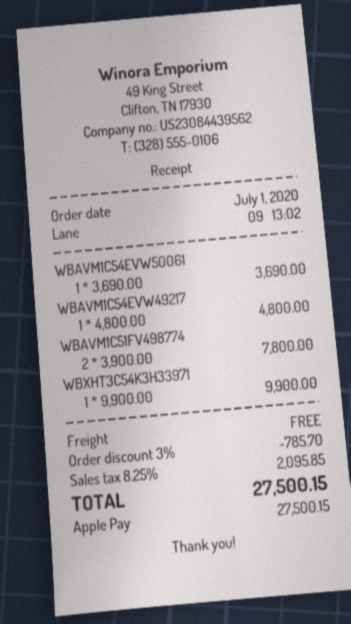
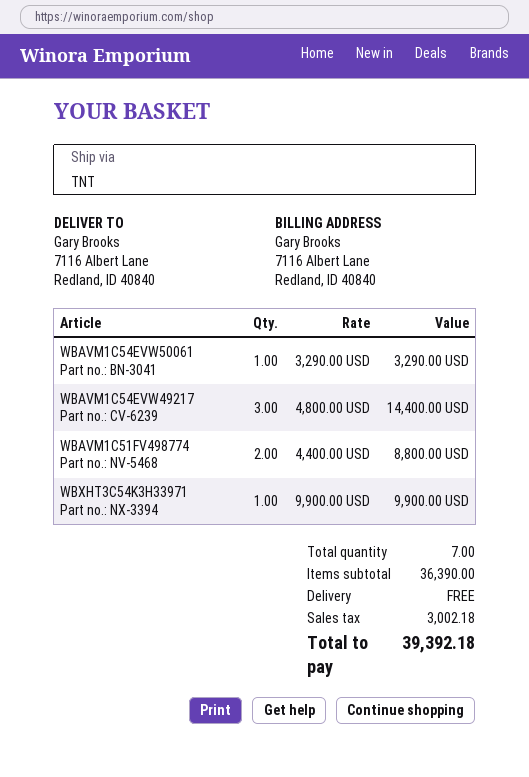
WBAVM1C54EVW50061: 1 x 3690.00 = 3690.00 -> 1 x 3290.00 = 3290.00
WBAVM1C54EVW49217: 1 x 4800.00 = 4800.00 -> 3 x 4800.00 = 14400.00
WBAVM1C51FV498774: 2 x 3900.00 = 7800.00 -> 2 x 4400.00 = 8800.00
discount: 3% = 785.70 -> none
tax: 2095.85 -> 3002.18
total: 27500.15 -> 39392.18

